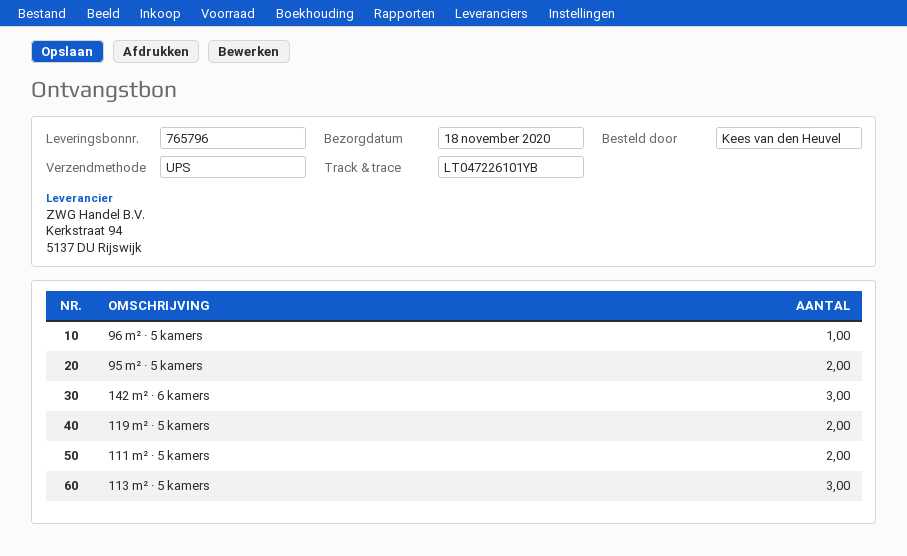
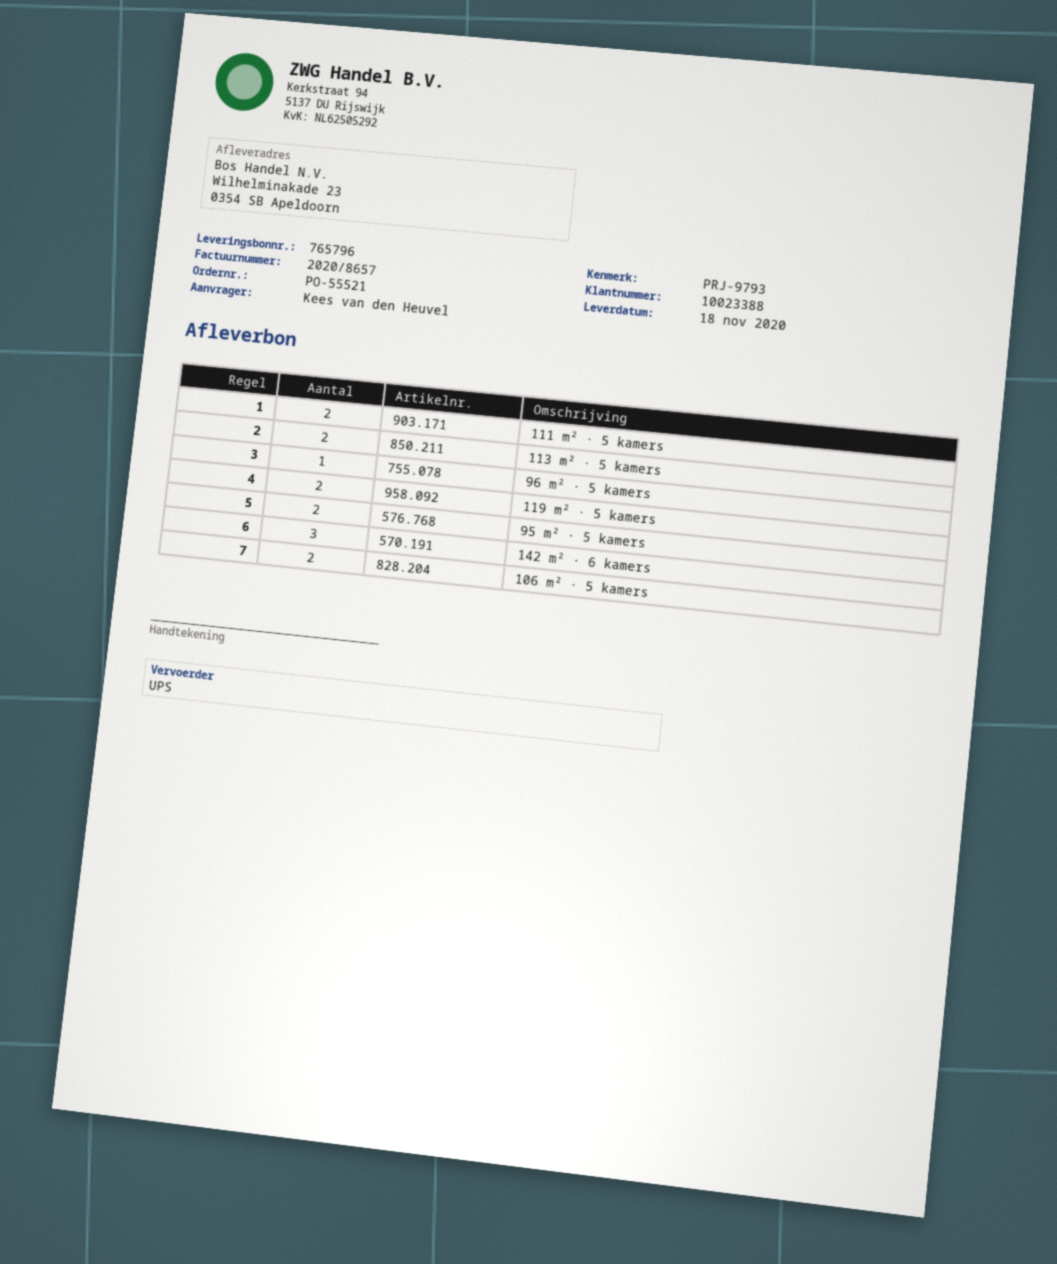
113 m² · 5 kamers: 3 -> 2
106 m² · 5 kamers: none -> 2

